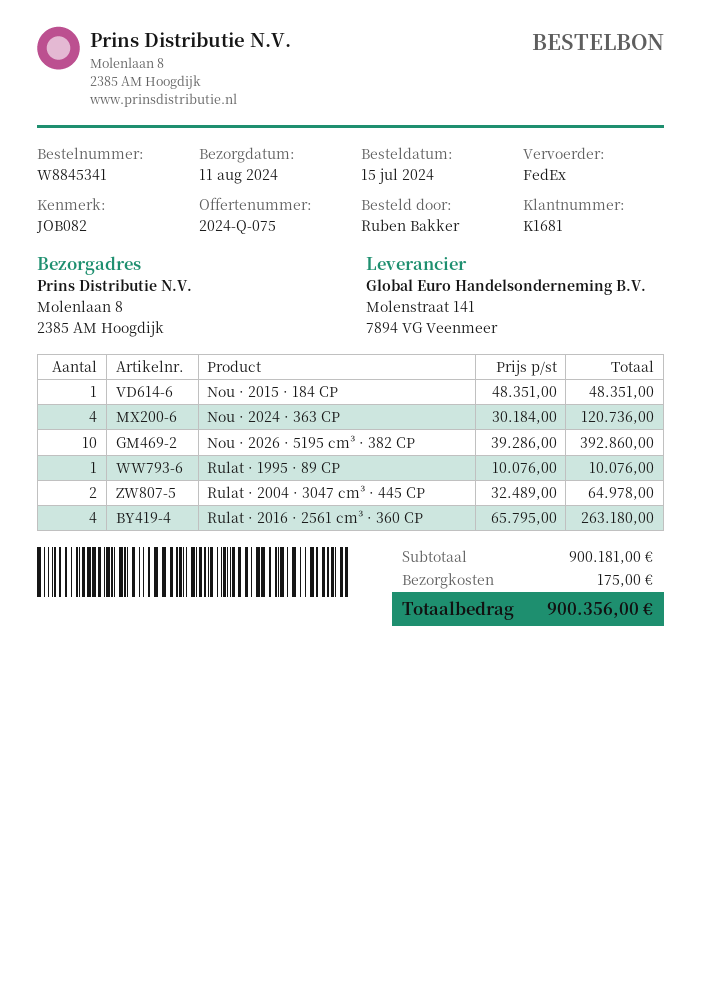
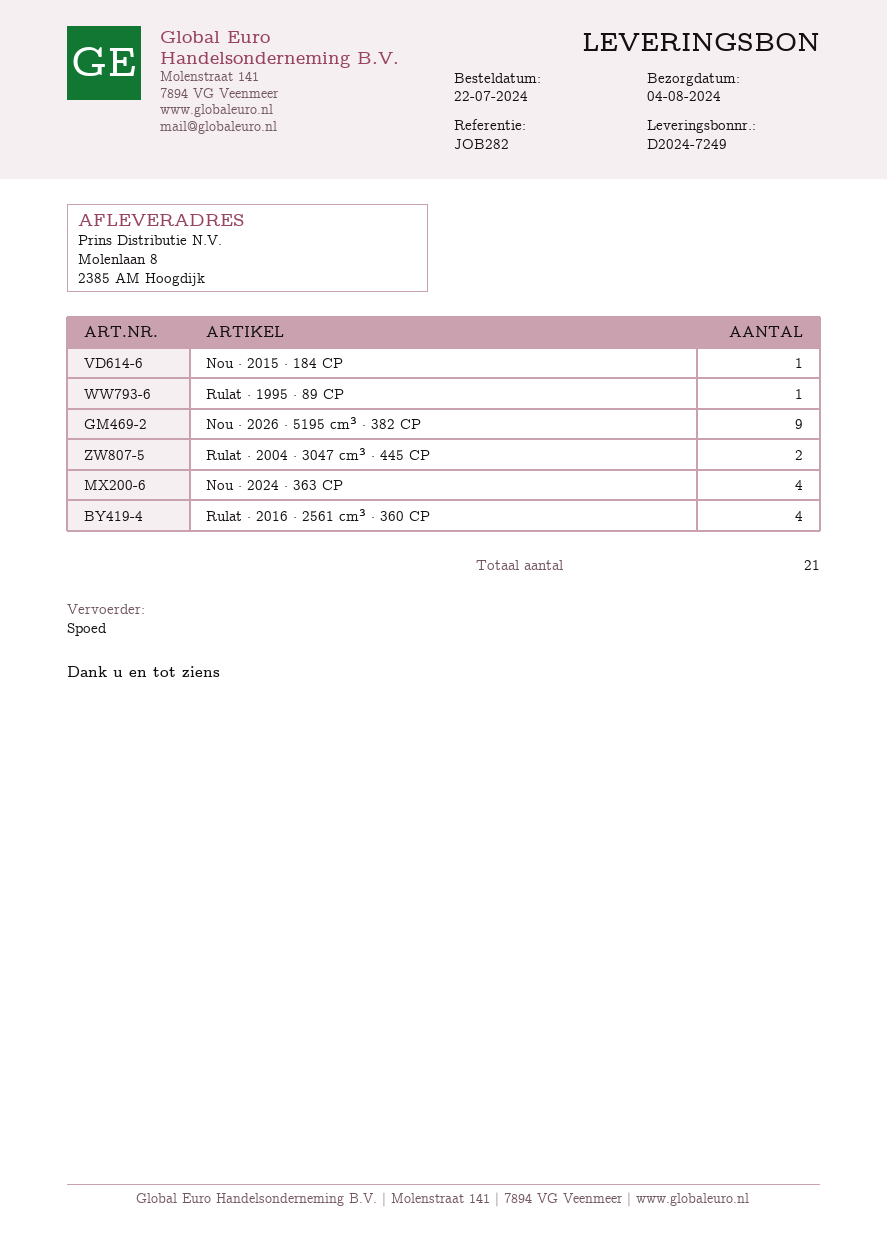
order date: 2024-07-15 -> 2024-07-22
delivery date: 2024-08-11 -> 2024-08-04
reference: JOB082 -> JOB282
shipping method: FedEx -> express
Nou · 2026 · 5195 cm³ · 382 CP: 10 -> 9

